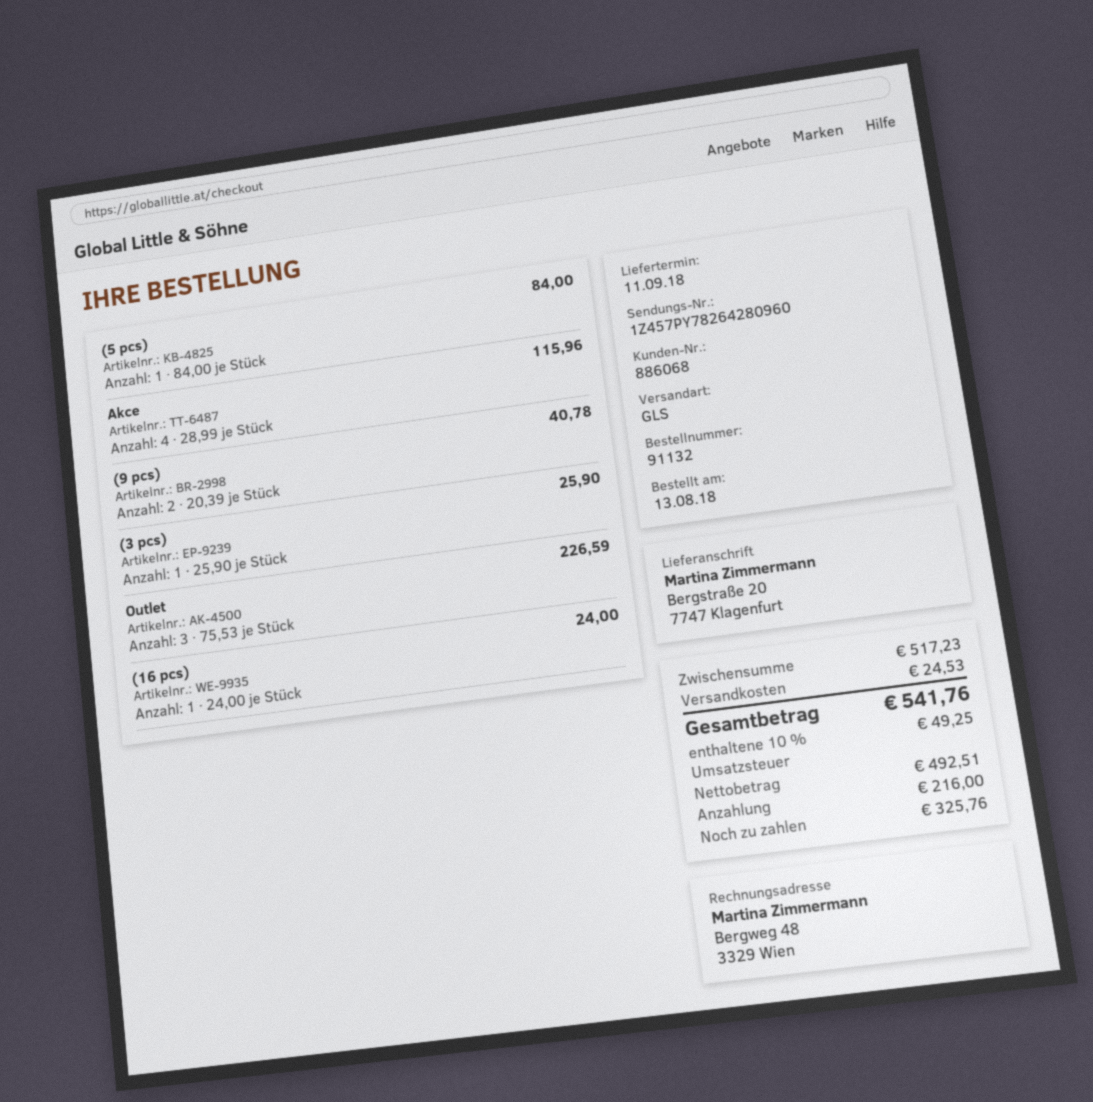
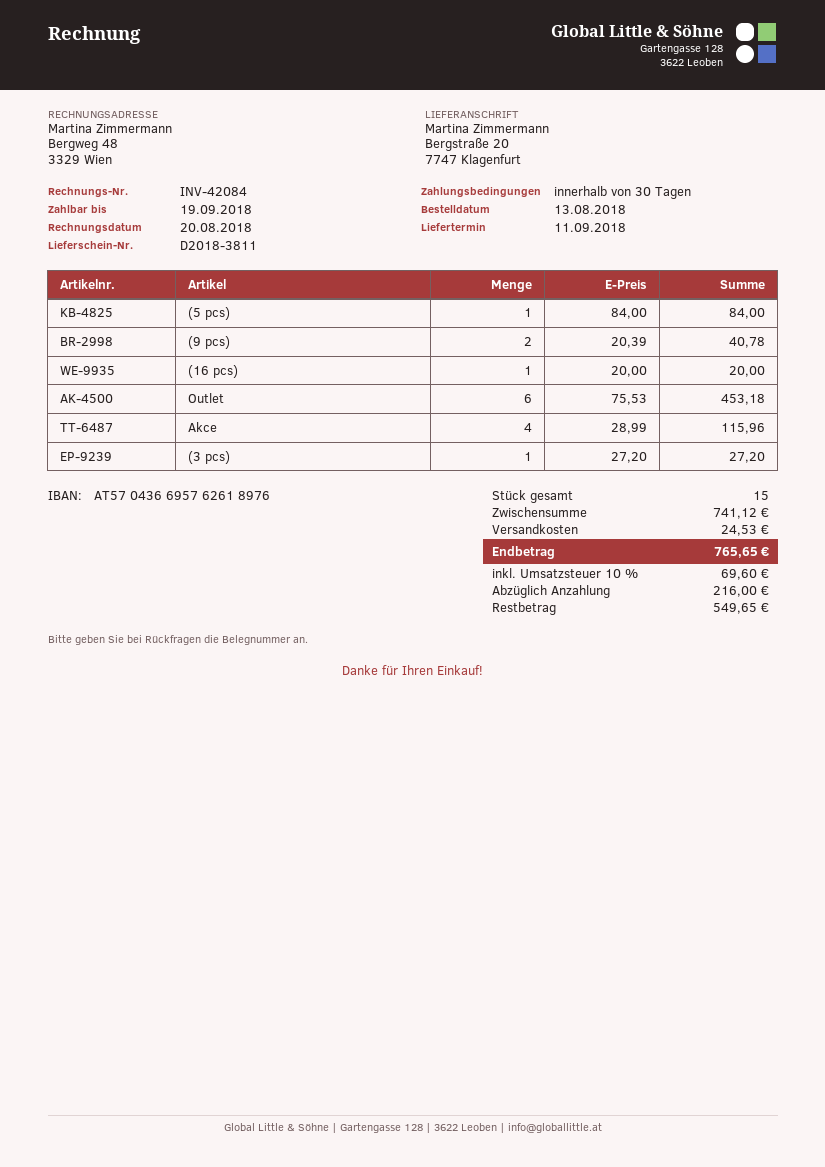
(3 pcs): 1 x 25.90 = 25.90 -> 1 x 27.20 = 27.20
Outlet: 3 x 75.53 = 226.59 -> 6 x 75.53 = 453.18
(16 pcs): 1 x 24.00 = 24.00 -> 1 x 20.00 = 20.00
subtotal: 517.23 -> 741.12
tax: 10% = 49.25 -> 10% = 69.60
total: 541.76 -> 765.65
balance: 325.76 -> 549.65

